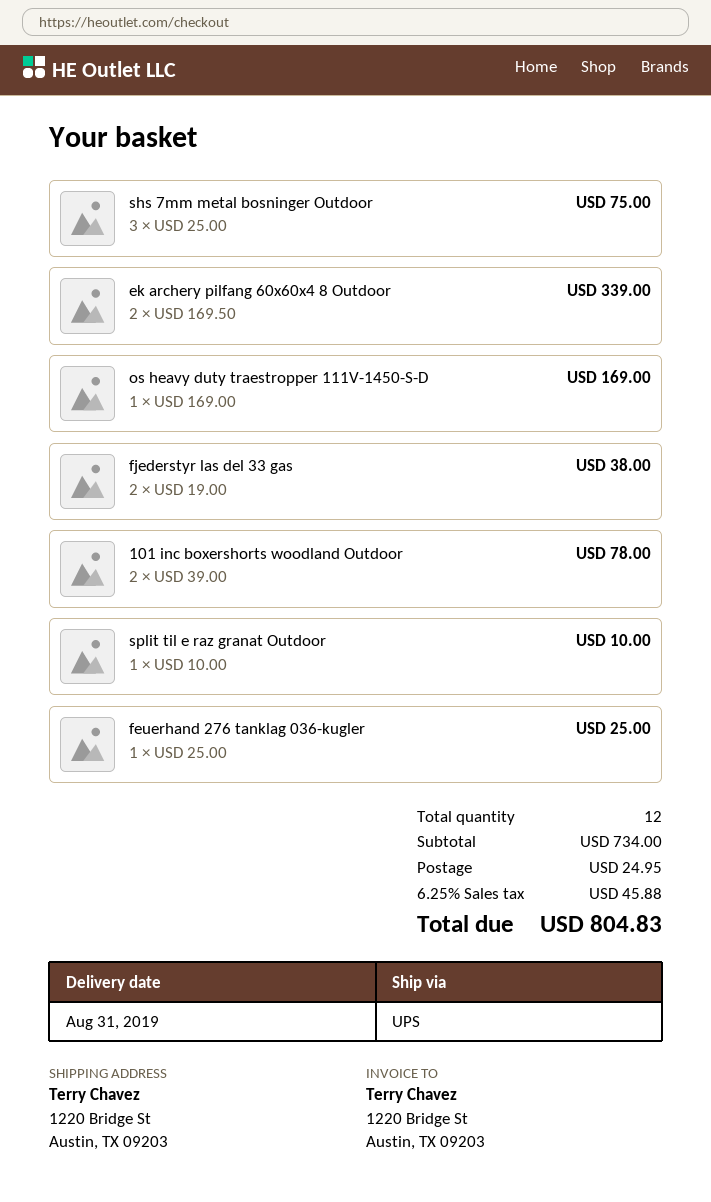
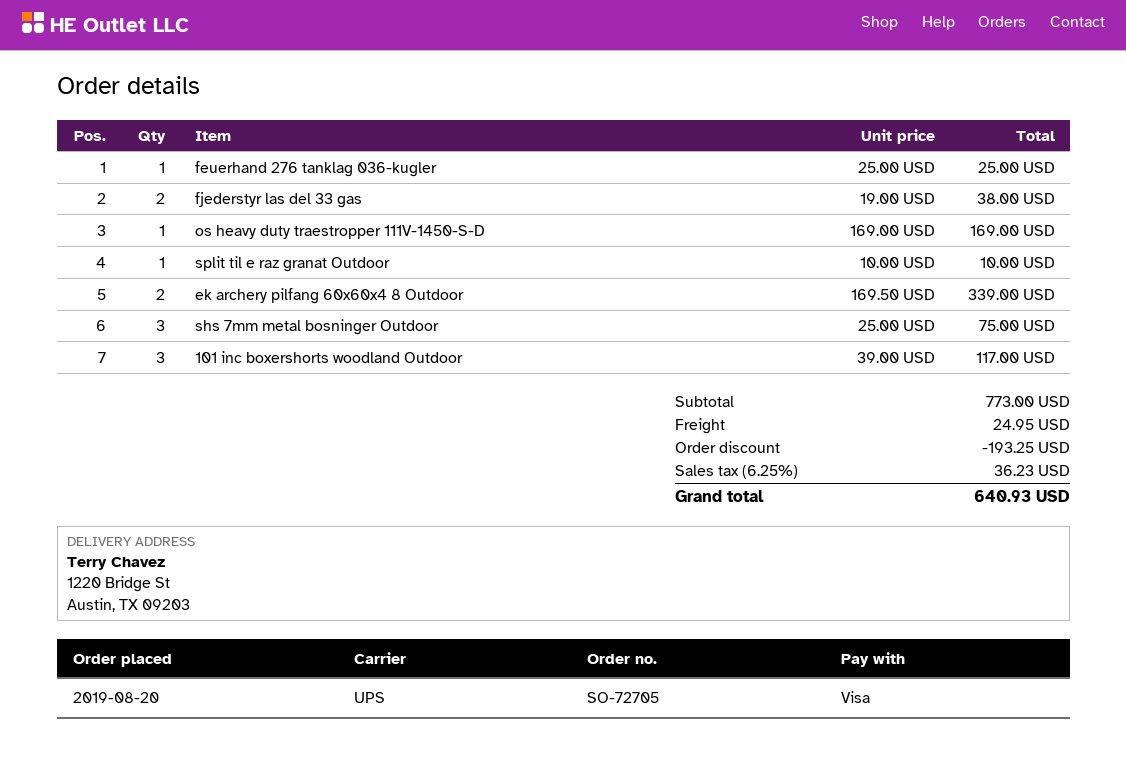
101 inc boxershorts woodland Outdoor: 2 x 39.00 = 78.00 -> 3 x 39.00 = 117.00
subtotal: 734.00 -> 773.00
discount: none -> 193.25
tax: 6.25% = 45.88 -> 6.25% = 36.23
total: 804.83 -> 640.93

